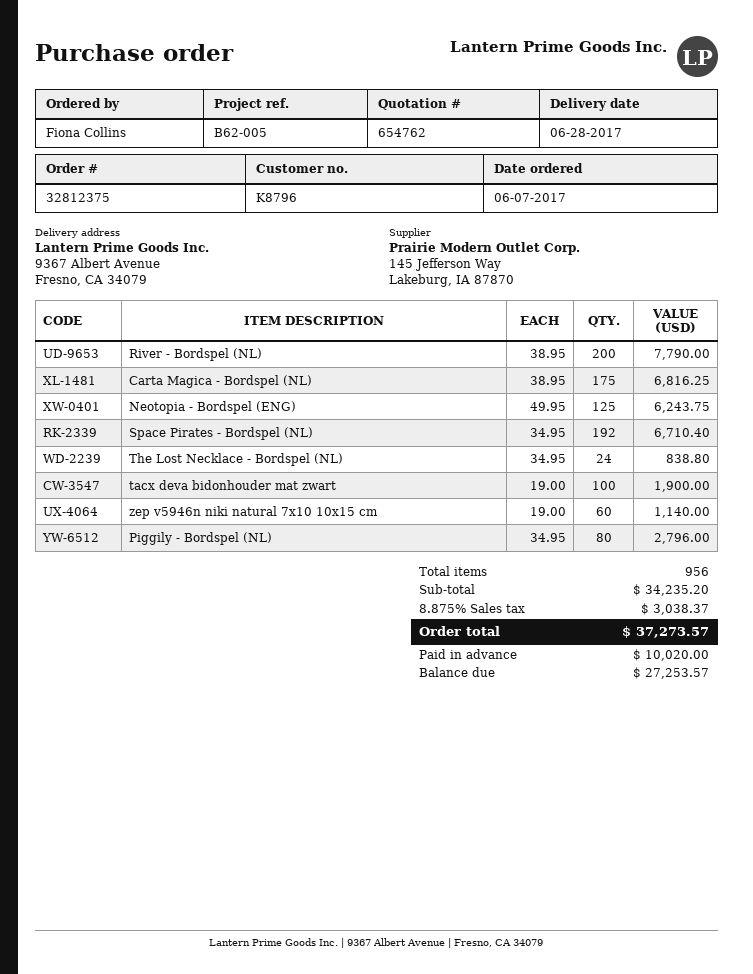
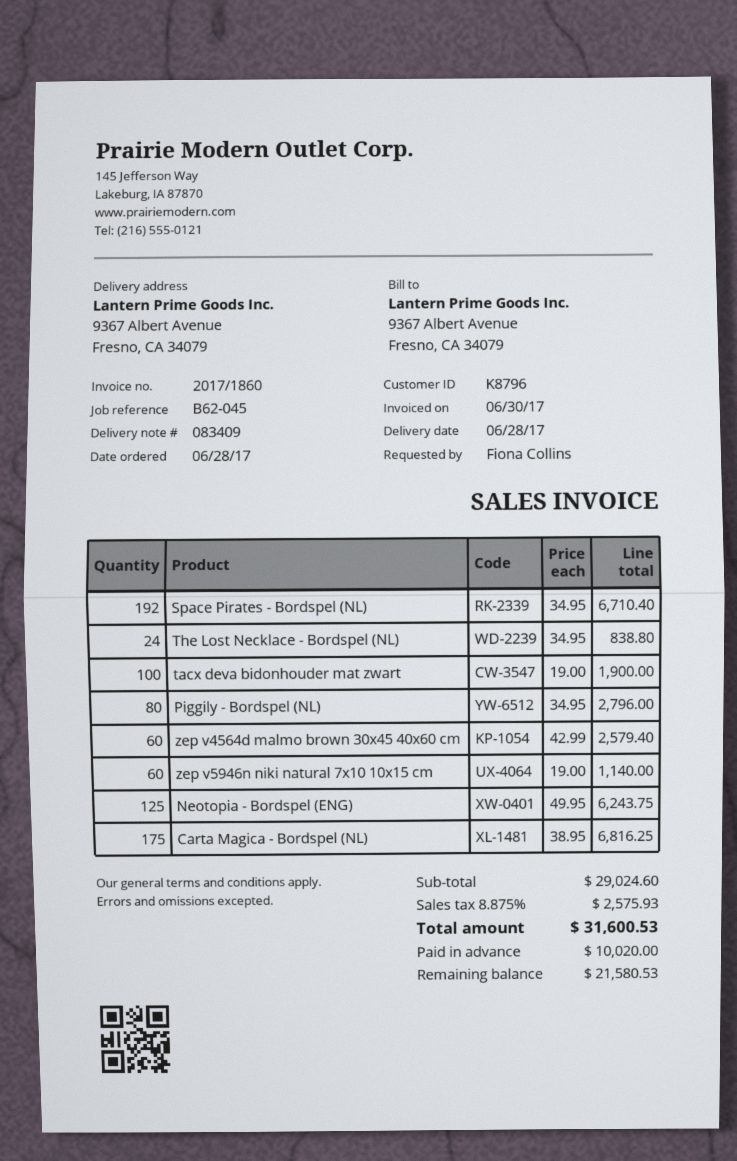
order date: 2017-06-07 -> 2017-06-28
reference: B62-005 -> B62-045
River - Bordspel (NL): 200 x 38.95 = 7790.00 -> none
zep v4564d malmo brown 30x45 40x60 cm: none -> 60 x 42.99 = 2579.40
subtotal: 34235.20 -> 29024.60
tax: 8.875% = 3038.37 -> 8.875% = 2575.93
total: 37273.57 -> 31600.53
balance: 27253.57 -> 21580.53

